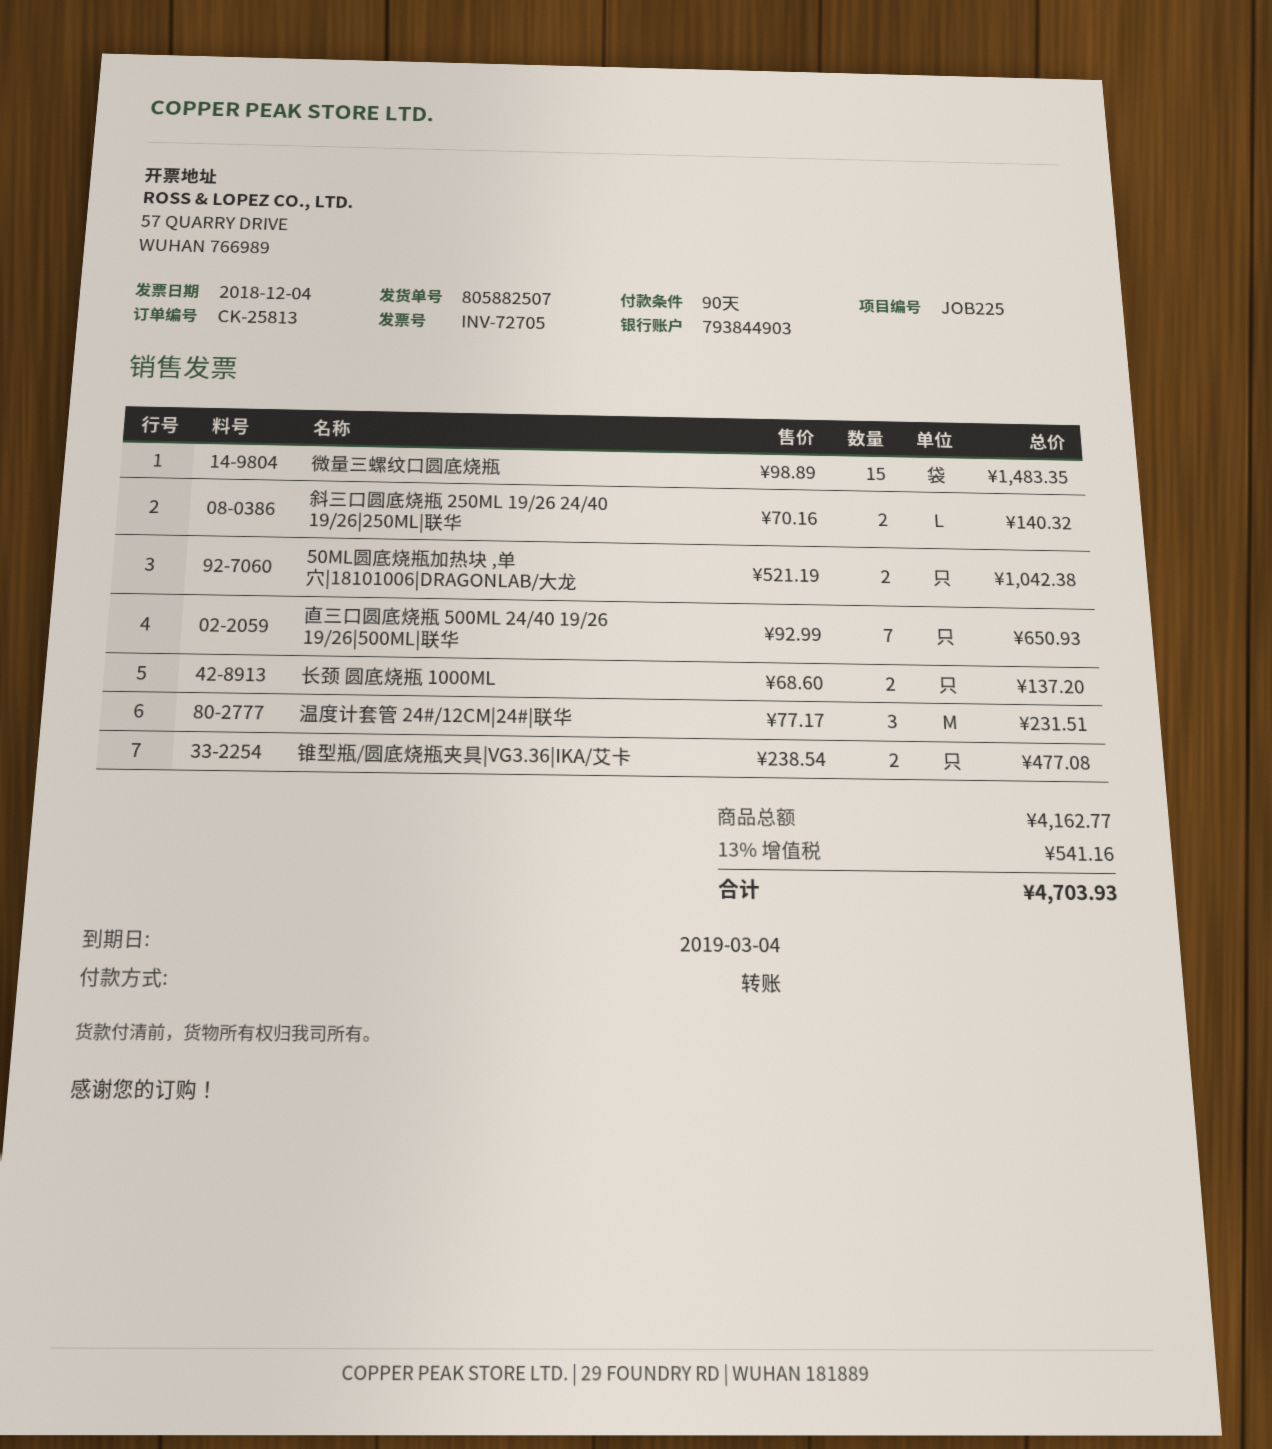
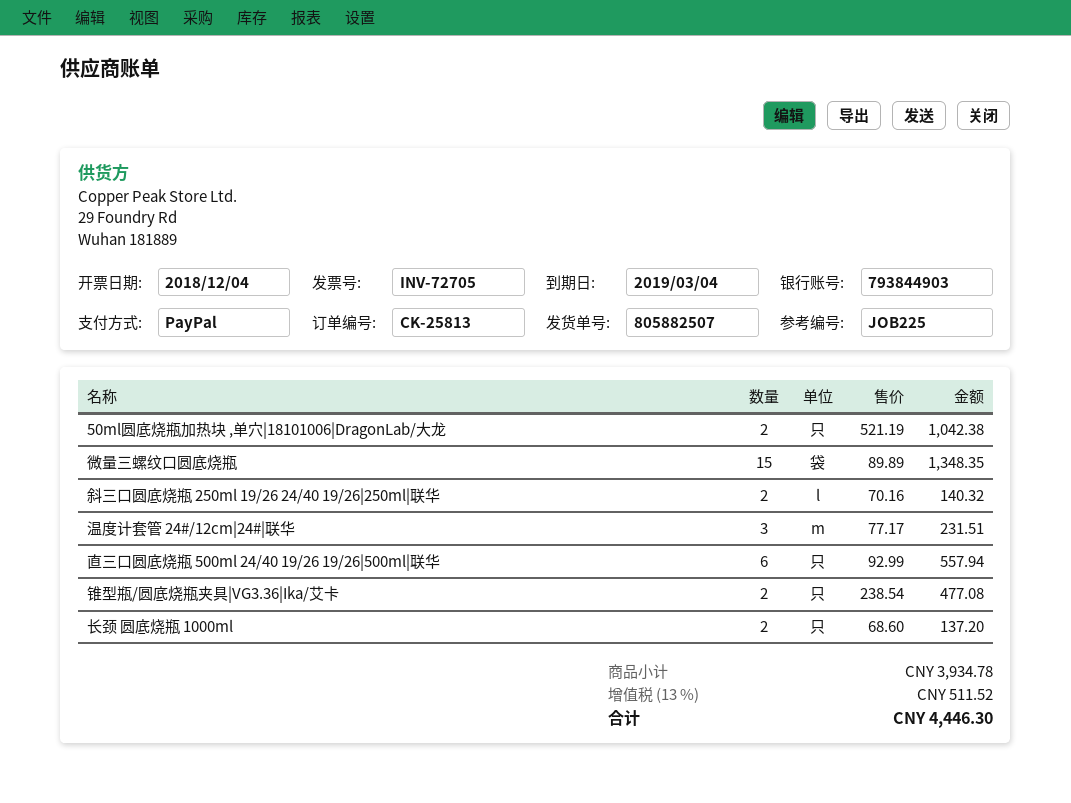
payment method: bank transfer -> PayPal
微量三螺纹口圆底烧瓶: 15 x 98.89 = 1483.35 -> 15 x 89.89 = 1348.35
直三口圆底烧瓶 500ML 24/40 19/26 19/26|500ML|联华: 7 x 92.99 = 650.93 -> 6 x 92.99 = 557.94
subtotal: 4162.77 -> 3934.78
tax: 13% = 541.16 -> 13% = 511.52
total: 4703.93 -> 4446.30

